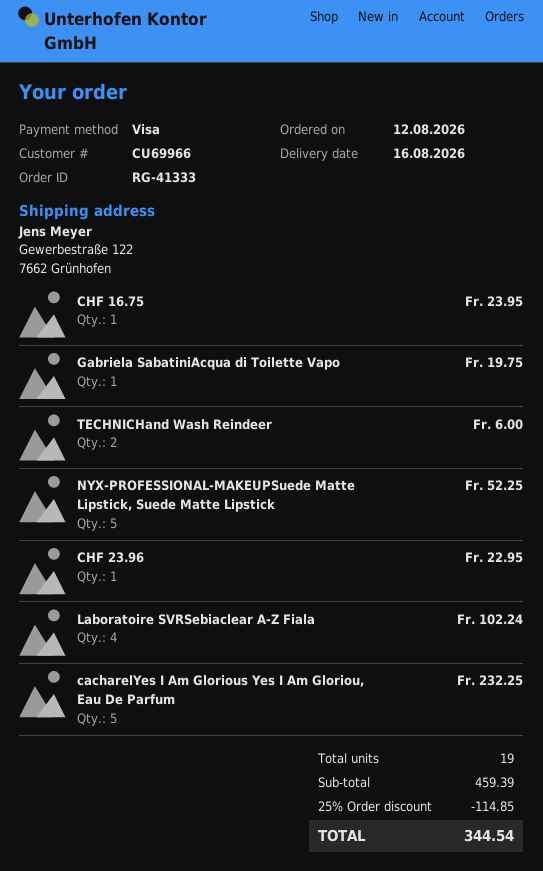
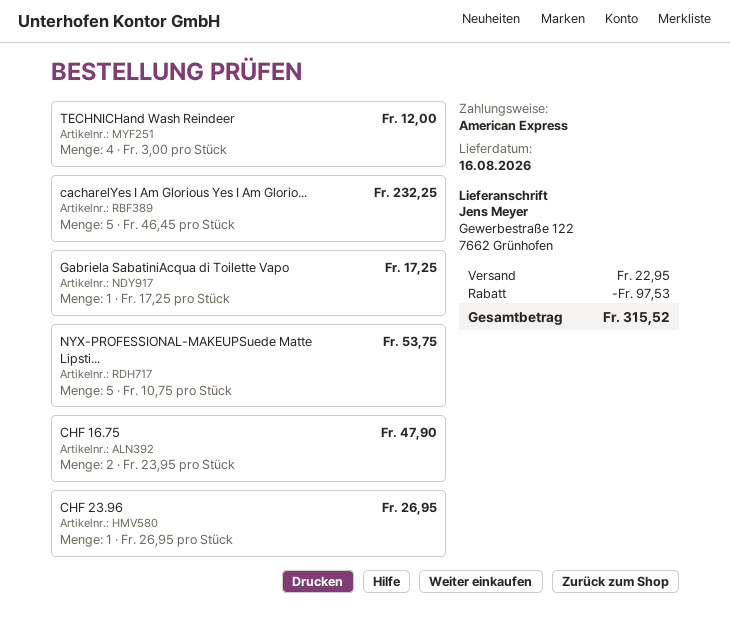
payment method: Visa -> American Express
CHF 16.75: 1 for 23.95 -> 2 for 47.90
Gabriela SabatiniAcqua di Toilette Vapo: 1 for 19.75 -> 1 for 17.25
TECHNICHand Wash Reindeer: 2 for 6.00 -> 4 for 12.00
NYX-PROFESSIONAL-MAKEUPSuede Matte Lipstick, Suede Matte Lipstick: 5 for 52.25 -> 5 for 53.75
CHF 23.96: 1 for 22.95 -> 1 for 26.95
Laboratoire SVRSebiaclear A-Z Fiala: 4 for 102.24 -> none
discount: 114.85 -> 97.53
shipping: none -> 22.95
total: 344.54 -> 315.52

